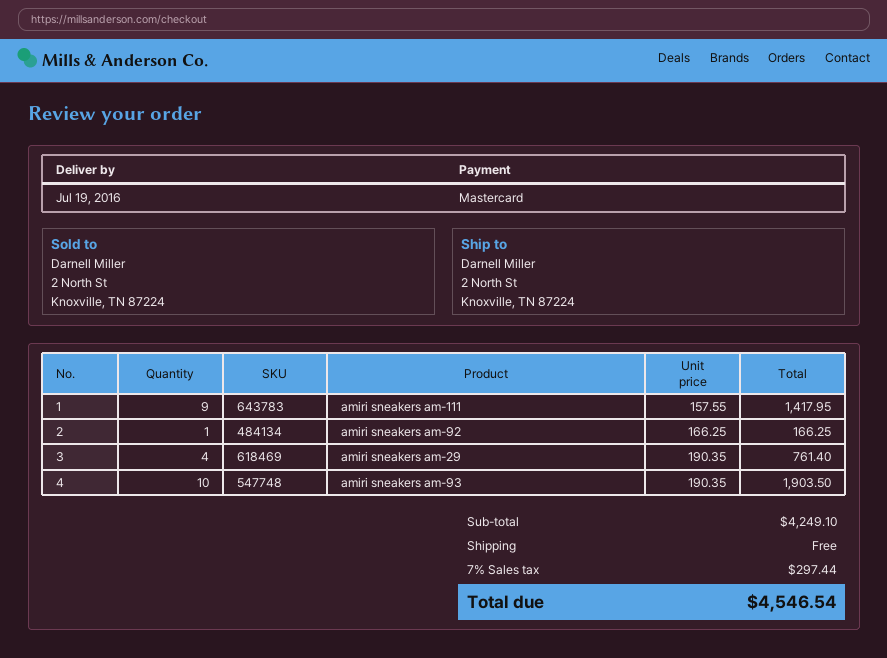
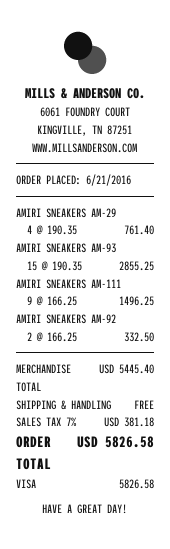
payment method: Mastercard -> Visa
amiri sneakers am-111: 9 x 157.55 = 1417.95 -> 9 x 166.25 = 1496.25
amiri sneakers am-92: 1 x 166.25 = 166.25 -> 2 x 166.25 = 332.50
amiri sneakers am-93: 10 x 190.35 = 1903.50 -> 15 x 190.35 = 2855.25
subtotal: 4249.10 -> 5445.40
tax: 7% = 297.44 -> 7% = 381.18
total: 4546.54 -> 5826.58

